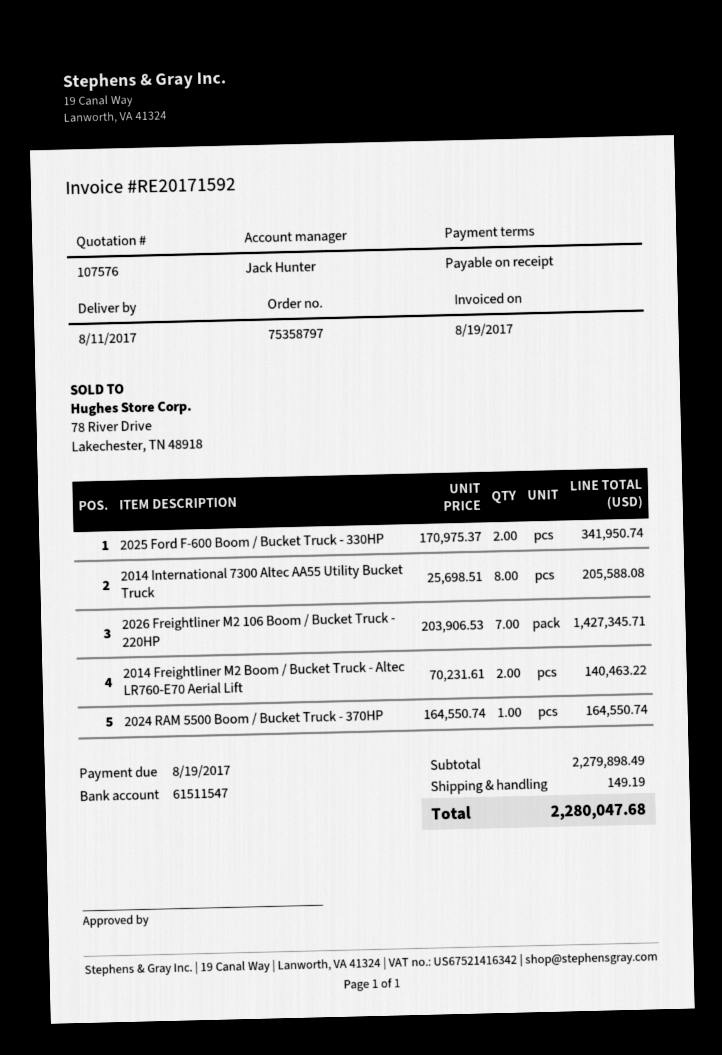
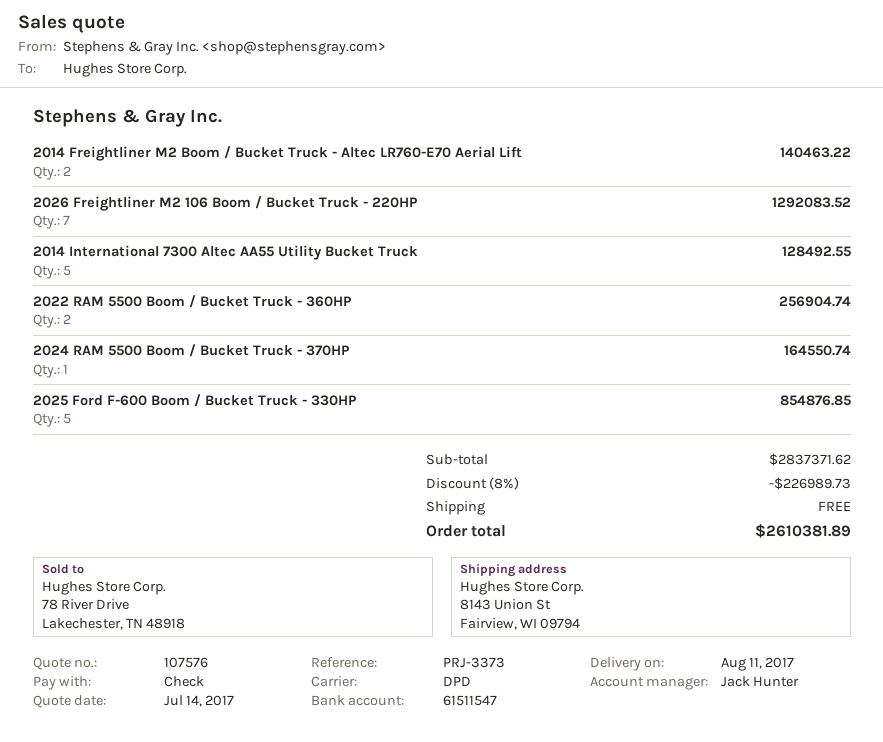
2025 Ford F-600 Boom / Bucket Truck - 330HP: 2 for 341950.74 -> 5 for 854876.85
2014 International 7300 Altec AA55 Utility Bucket Truck: 8 for 205588.08 -> 5 for 128492.55
2026 Freightliner M2 106 Boom / Bucket Truck - 220HP: 7 for 1427345.71 -> 7 for 1292083.52
2022 RAM 5500 Boom / Bucket Truck - 360HP: none -> 2 for 256904.74
subtotal: 2279898.49 -> 2837371.62
discount: none -> 8% = 226989.73
shipping: 149.19 -> 0.00
total: 2280047.68 -> 2610381.89

